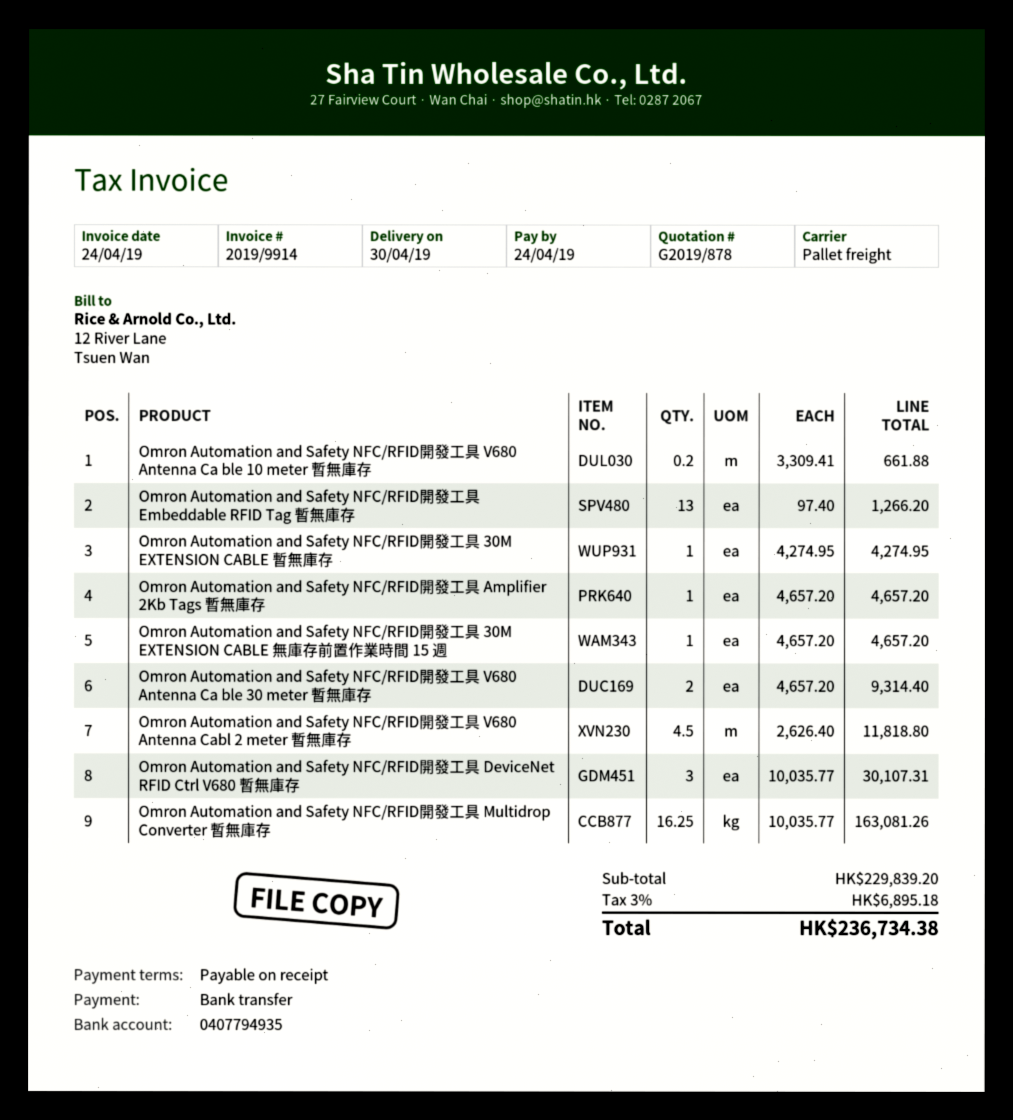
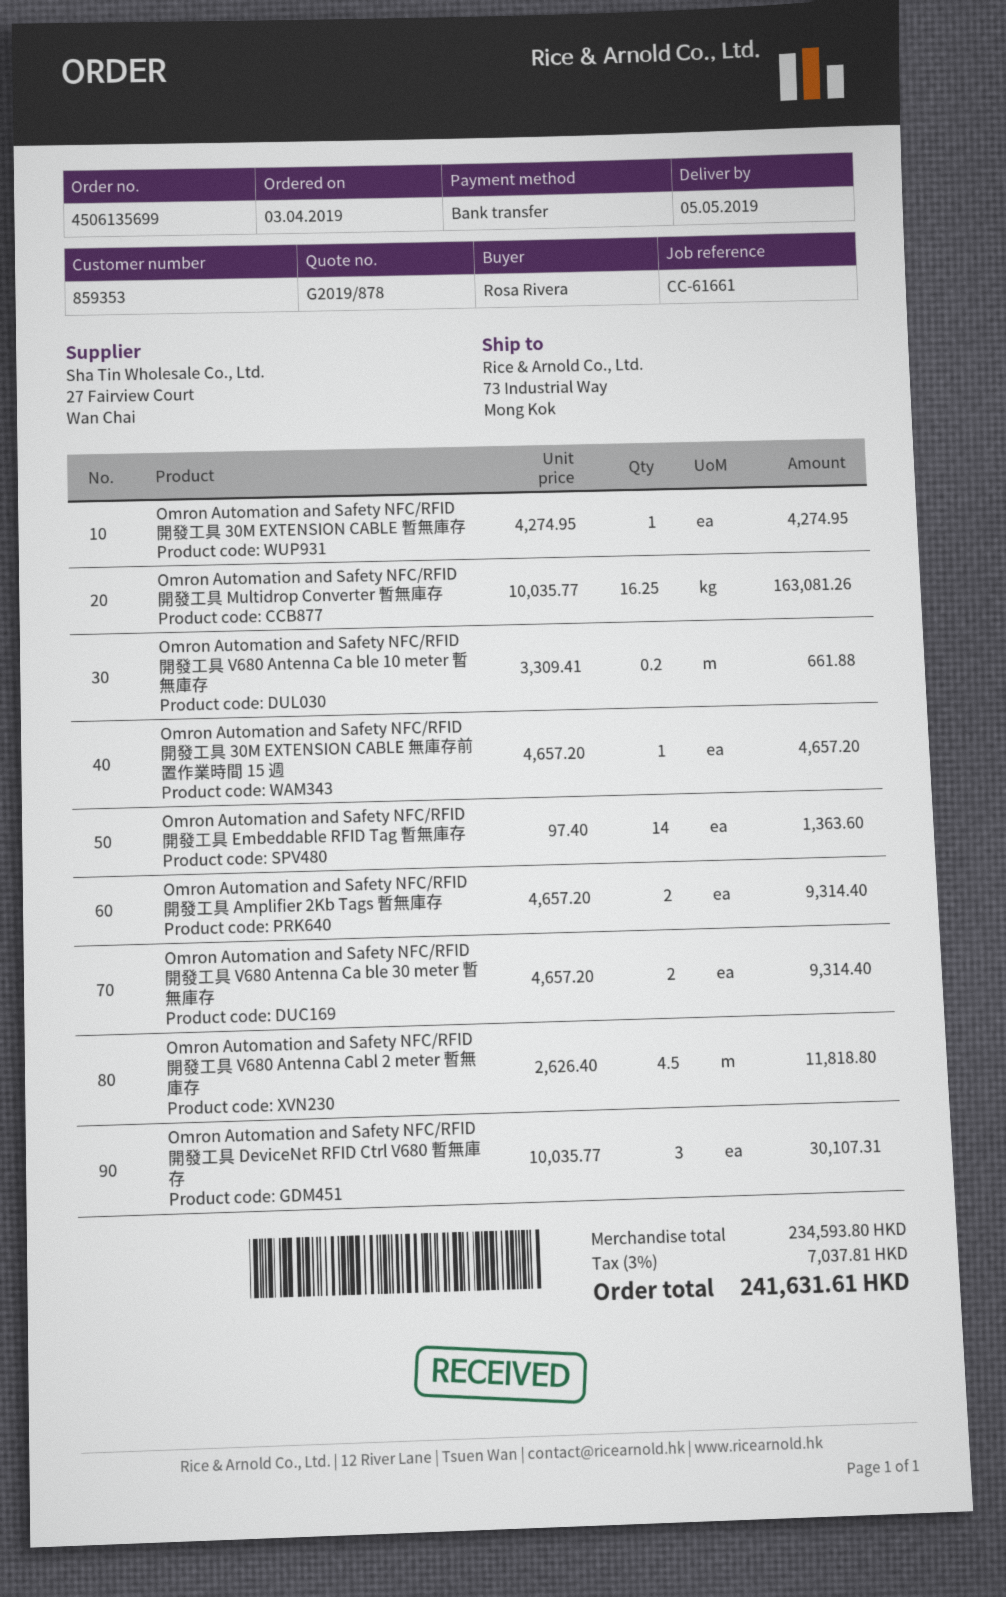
delivery date: 2019-04-30 -> 2019-05-05
Omron Automation and Safety NFC/RFID開發工具 Embeddable RFID Tag 暫無庫存: 13 x 97.40 = 1266.20 -> 14 x 97.40 = 1363.60
Omron Automation and Safety NFC/RFID開發工具 Amplifier 2Kb Tags 暫無庫存: 1 x 4657.20 = 4657.20 -> 2 x 4657.20 = 9314.40
subtotal: 229839.20 -> 234593.80
tax: 3% = 6895.18 -> 3% = 7037.81
total: 236734.38 -> 241631.61

